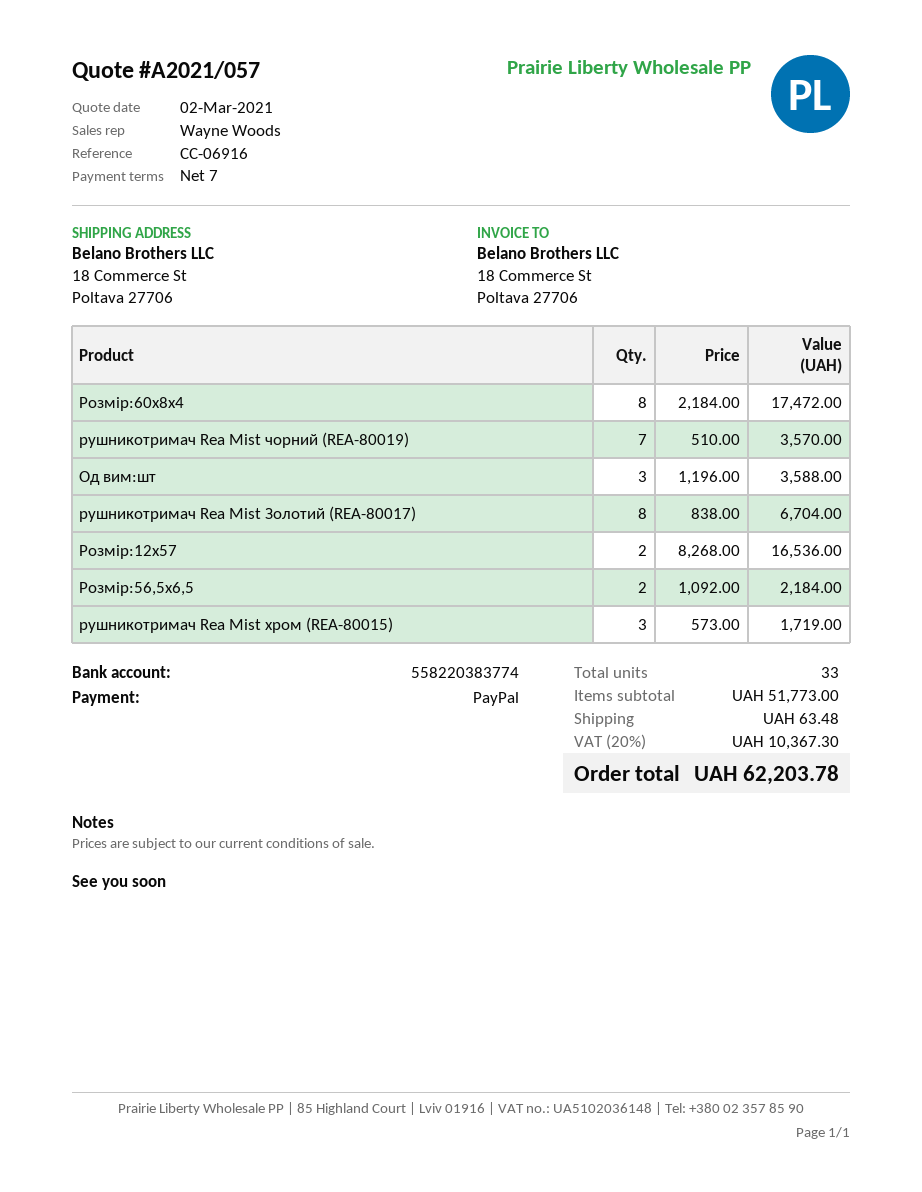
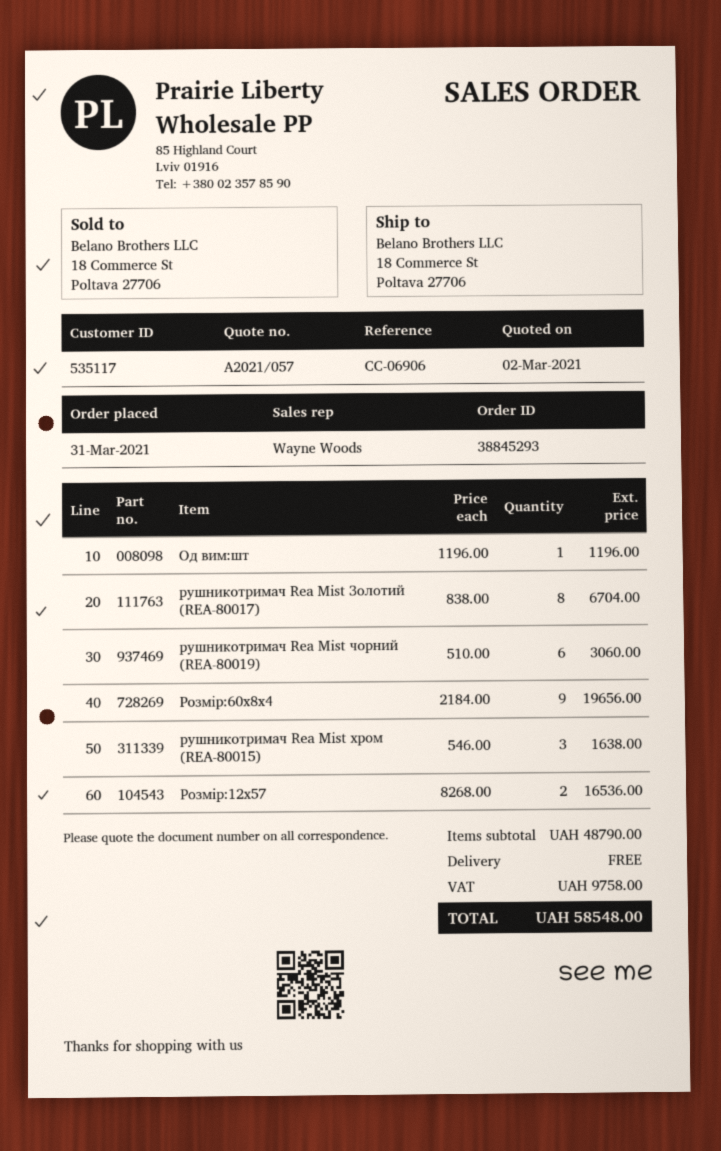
reference: CC-06916 -> CC-06906
Розмір:60x8x4: 8 x 2184.00 = 17472.00 -> 9 x 2184.00 = 19656.00
рушникотримач Rea Mist чорний (REA-80019): 7 x 510.00 = 3570.00 -> 6 x 510.00 = 3060.00
Од вим:шт: 3 x 1196.00 = 3588.00 -> 1 x 1196.00 = 1196.00
Розмір:56,5x6,5: 2 x 1092.00 = 2184.00 -> none
рушникотримач Rea Mist хром (REA-80015): 3 x 573.00 = 1719.00 -> 3 x 546.00 = 1638.00
subtotal: 51773.00 -> 48790.00
shipping: 63.48 -> 0.00
tax: 10367.30 -> 9758.00
total: 62203.78 -> 58548.00

